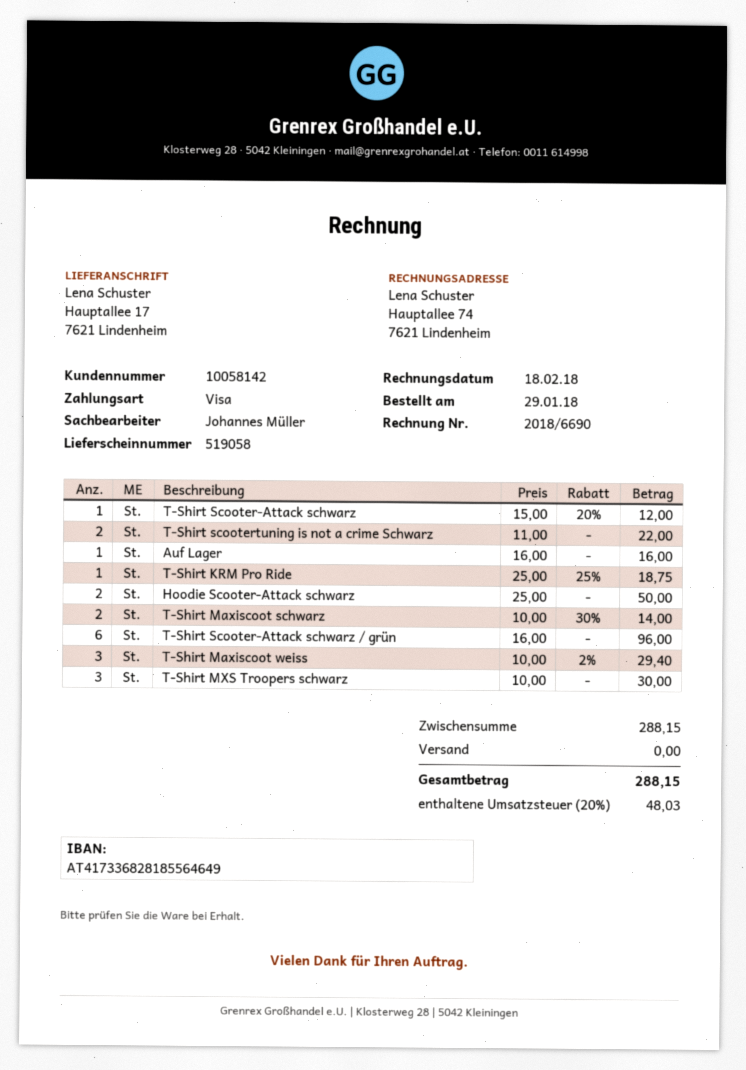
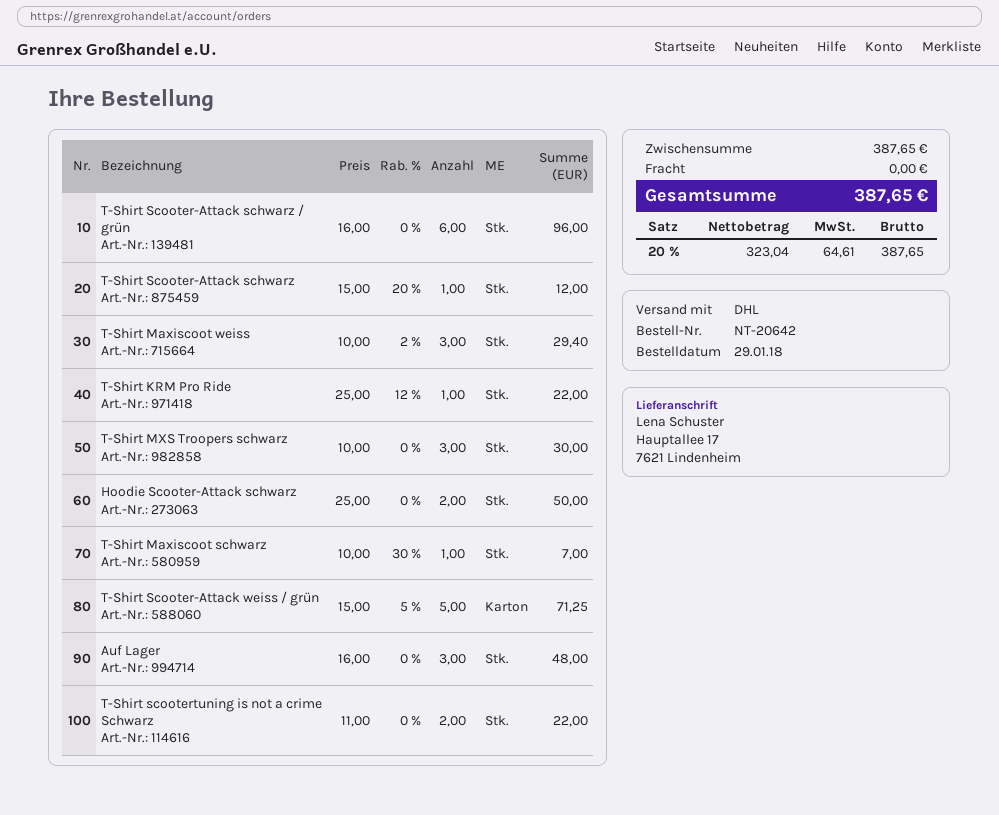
Auf Lager: 1 x 16.00 = 16.00 -> 3 x 16.00 = 48.00
T-Shirt KRM Pro Ride: 1 x 25.00 - 25% = 18.75 -> 1 x 25.00 - 12% = 22.00
T-Shirt Maxiscoot schwarz: 2 x 10.00 - 30% = 14.00 -> 1 x 10.00 - 30% = 7.00
T-Shirt Scooter-Attack weiss / grün: none -> 5 x 15.00 - 5% = 71.25
subtotal: 288.15 -> 387.65
tax: 20% = 48.03 -> 20% = 64.61
total: 288.15 -> 387.65

